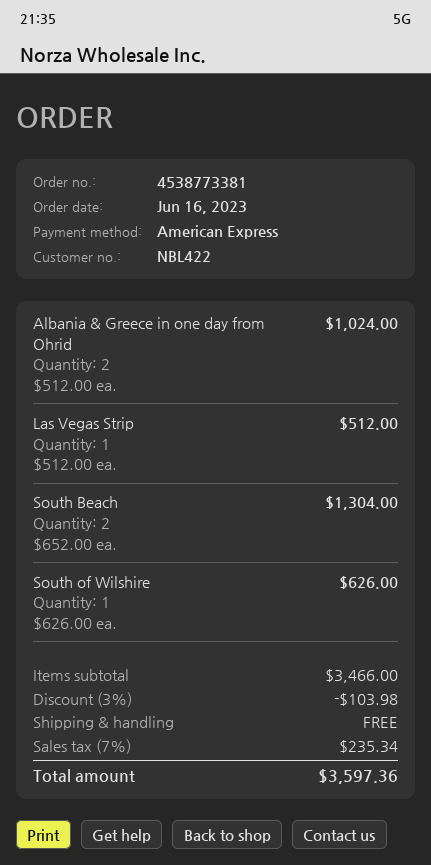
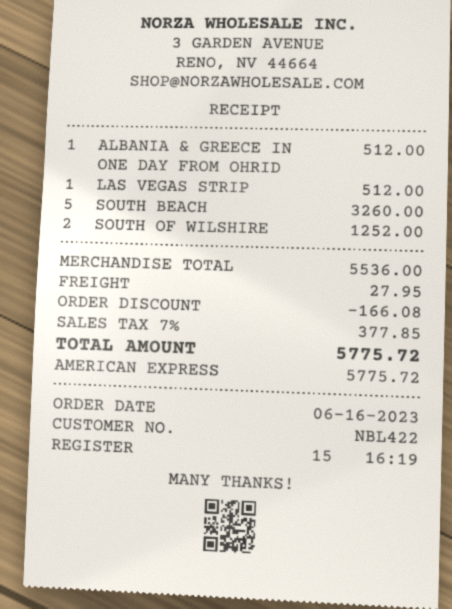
Albania & Greece in one day from Ohrid: 2 for 1024.00 -> 1 for 512.00
South Beach: 2 for 1304.00 -> 5 for 3260.00
South of Wilshire: 1 for 626.00 -> 2 for 1252.00
subtotal: 3466.00 -> 5536.00
discount: 103.98 -> 166.08
shipping: 0.00 -> 27.95
tax: 7% = 235.34 -> 7% = 377.85
total: 3597.36 -> 5775.72

